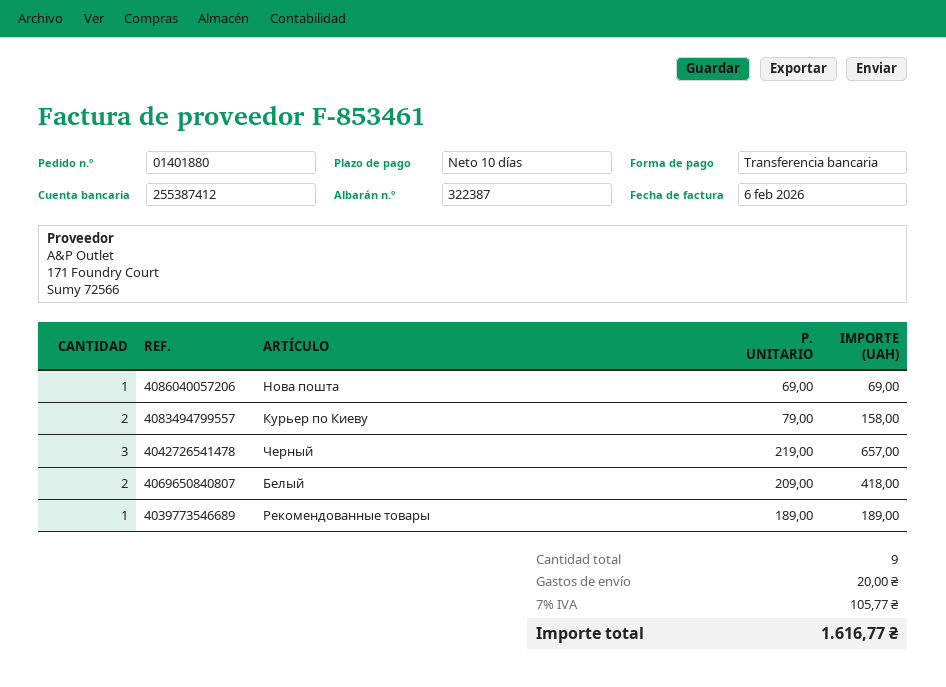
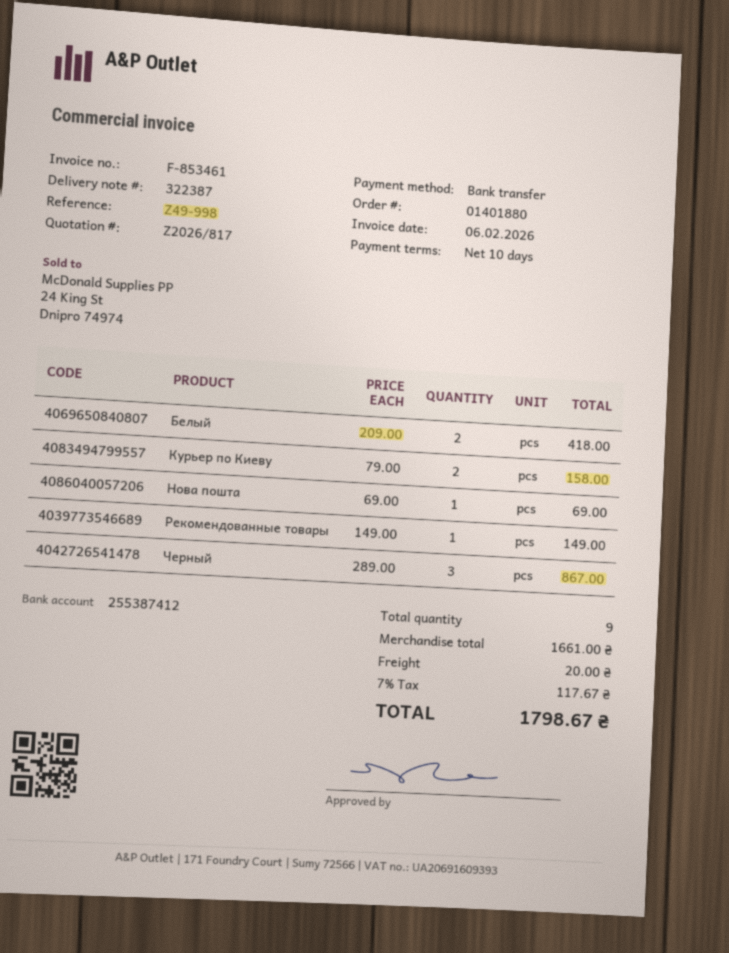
Черный: 3 x 219.00 = 657.00 -> 3 x 289.00 = 867.00
Рекомендованные товары: 1 x 189.00 = 189.00 -> 1 x 149.00 = 149.00
tax: 7% = 105.77 -> 7% = 117.67
total: 1616.77 -> 1798.67

